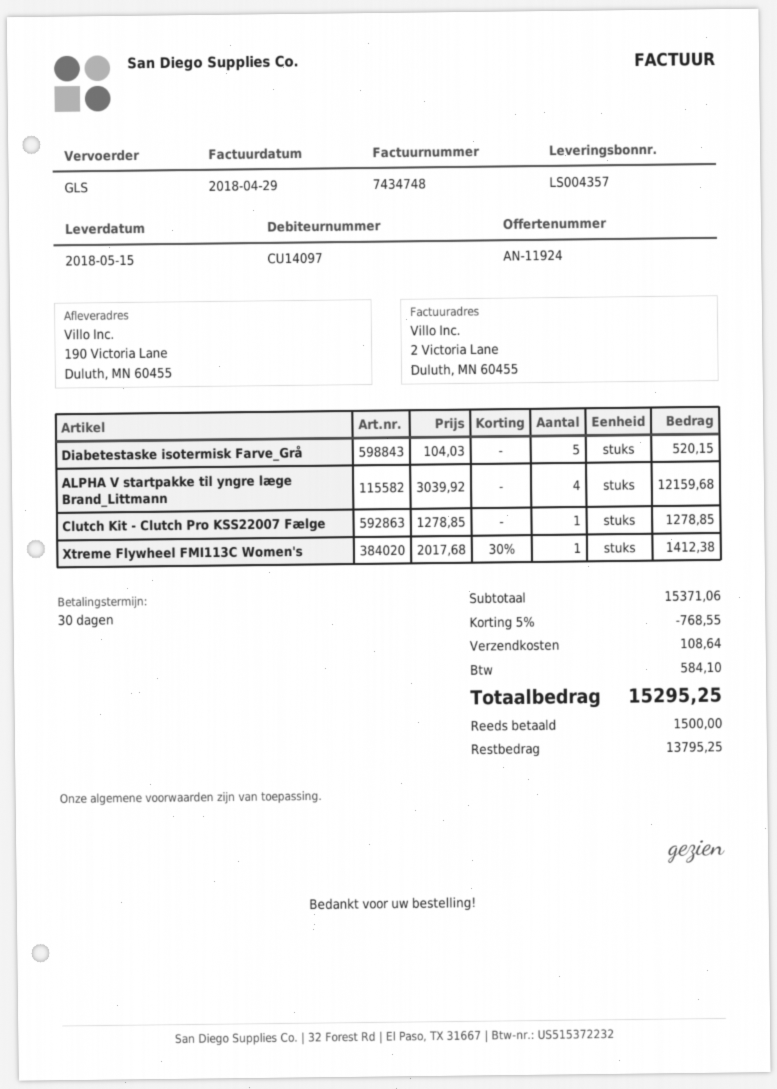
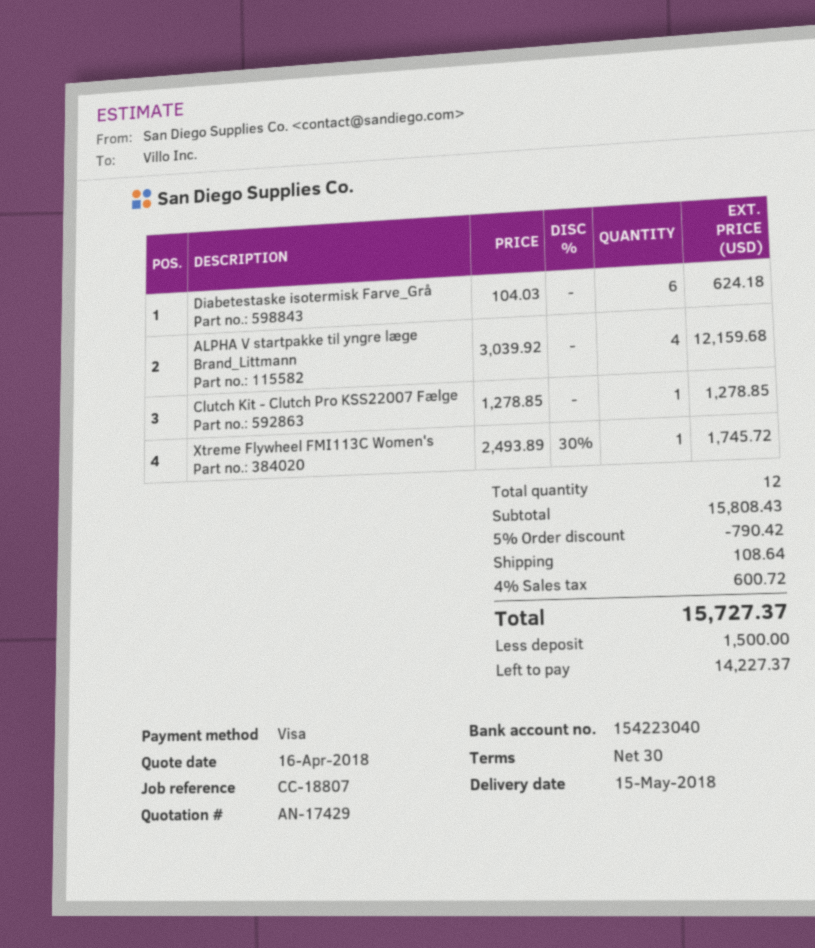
quote number: AN-11924 -> AN-17429
Diabetestaske isotermisk Farve_Grå: 5 x 104.03 = 520.15 -> 6 x 104.03 = 624.18
Xtreme Flywheel FMI113C Women's: 1 x 2017.68 - 30% = 1412.38 -> 1 x 2493.89 - 30% = 1745.72
subtotal: 15371.06 -> 15808.43
discount: 5% = 768.55 -> 5% = 790.42
tax: 584.10 -> 600.72
total: 15295.25 -> 15727.37
balance: 13795.25 -> 14227.37

